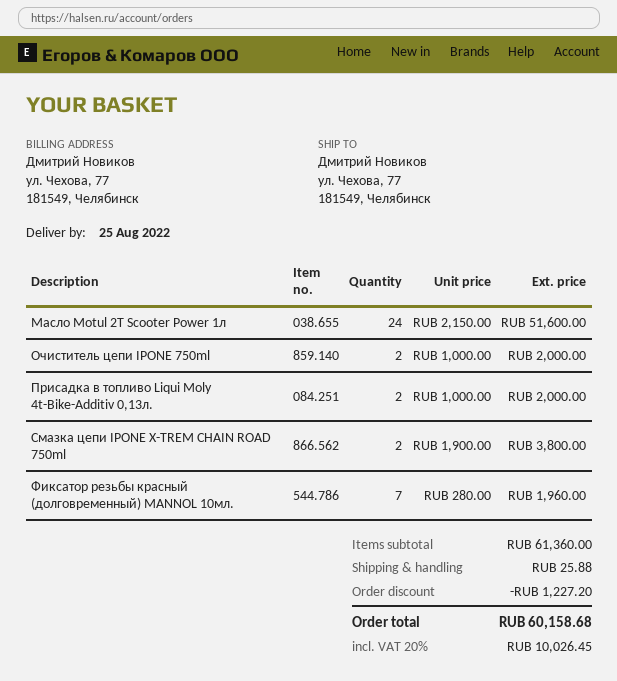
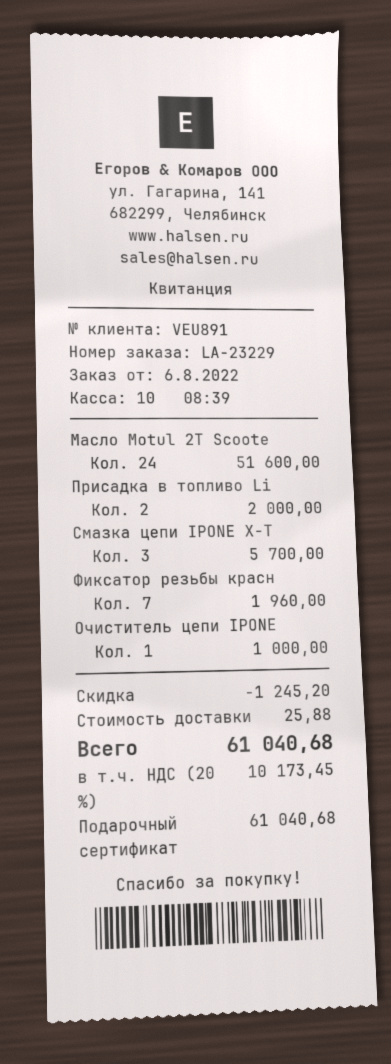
Очиститель цепи IPONE 750ml: 2 for 2000.00 -> 1 for 1000.00
Смазка цепи IPONE X-TREM CHAIN ROAD 750ml: 2 for 3800.00 -> 3 for 5700.00
discount: 1227.20 -> 1245.20
tax: 20% = 10026.45 -> 20% = 10173.45
total: 60158.68 -> 61040.68

